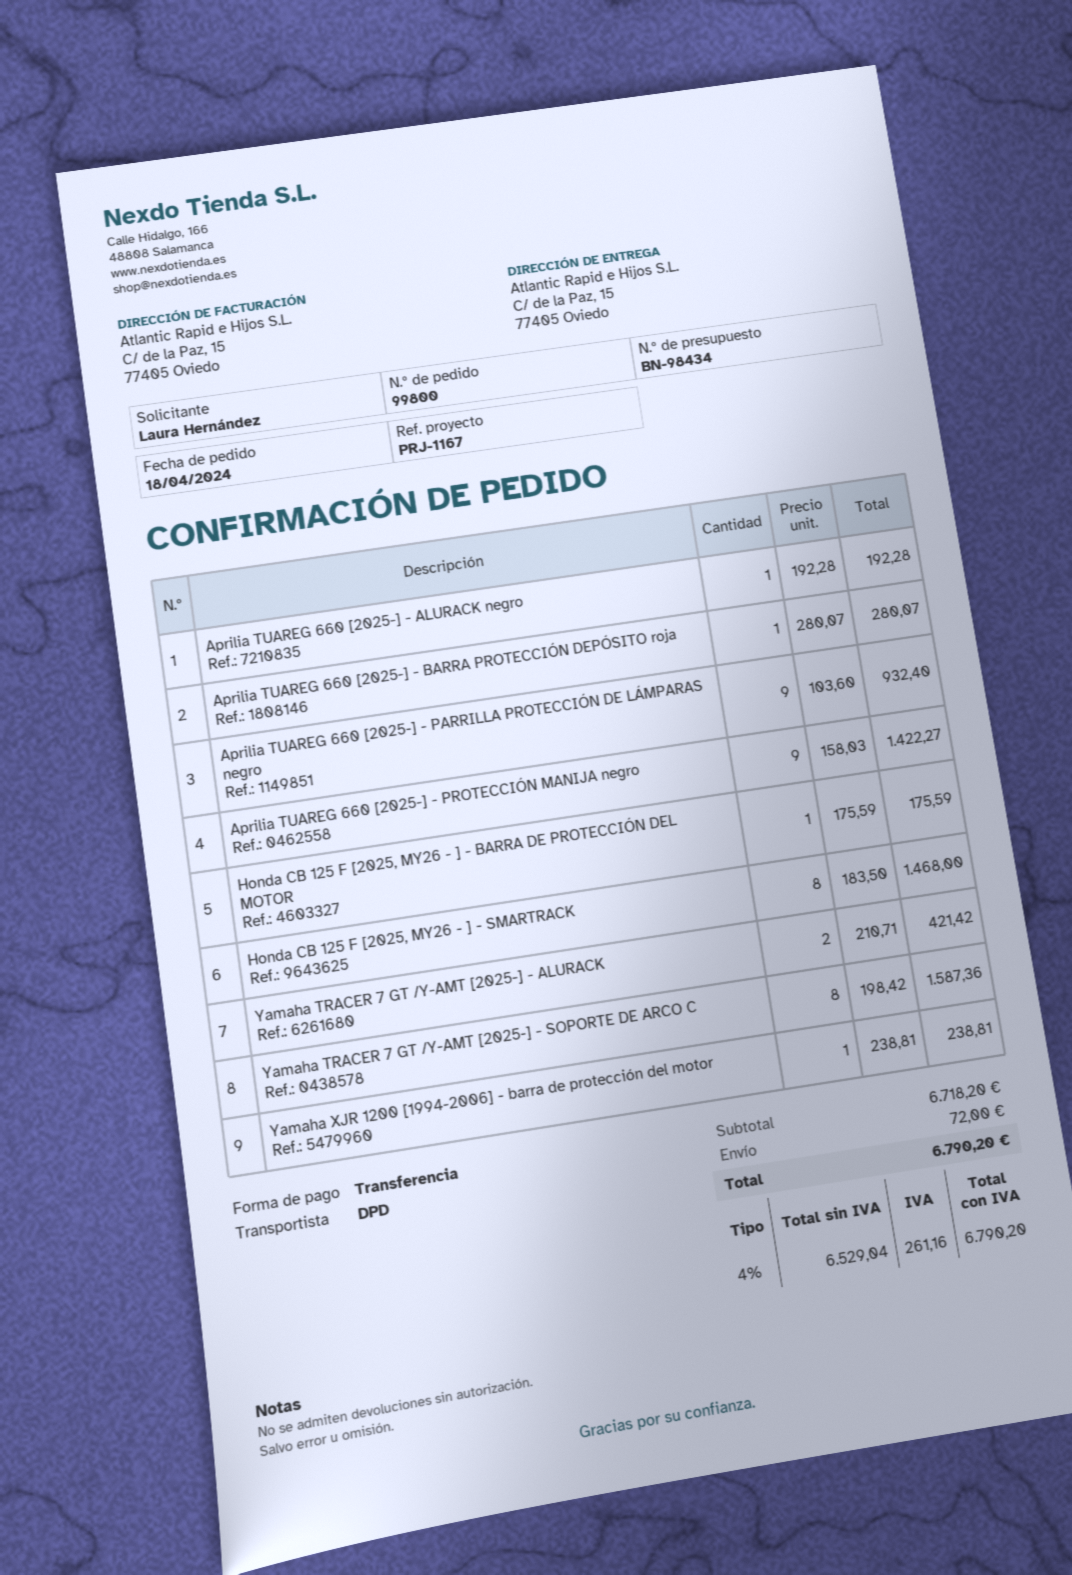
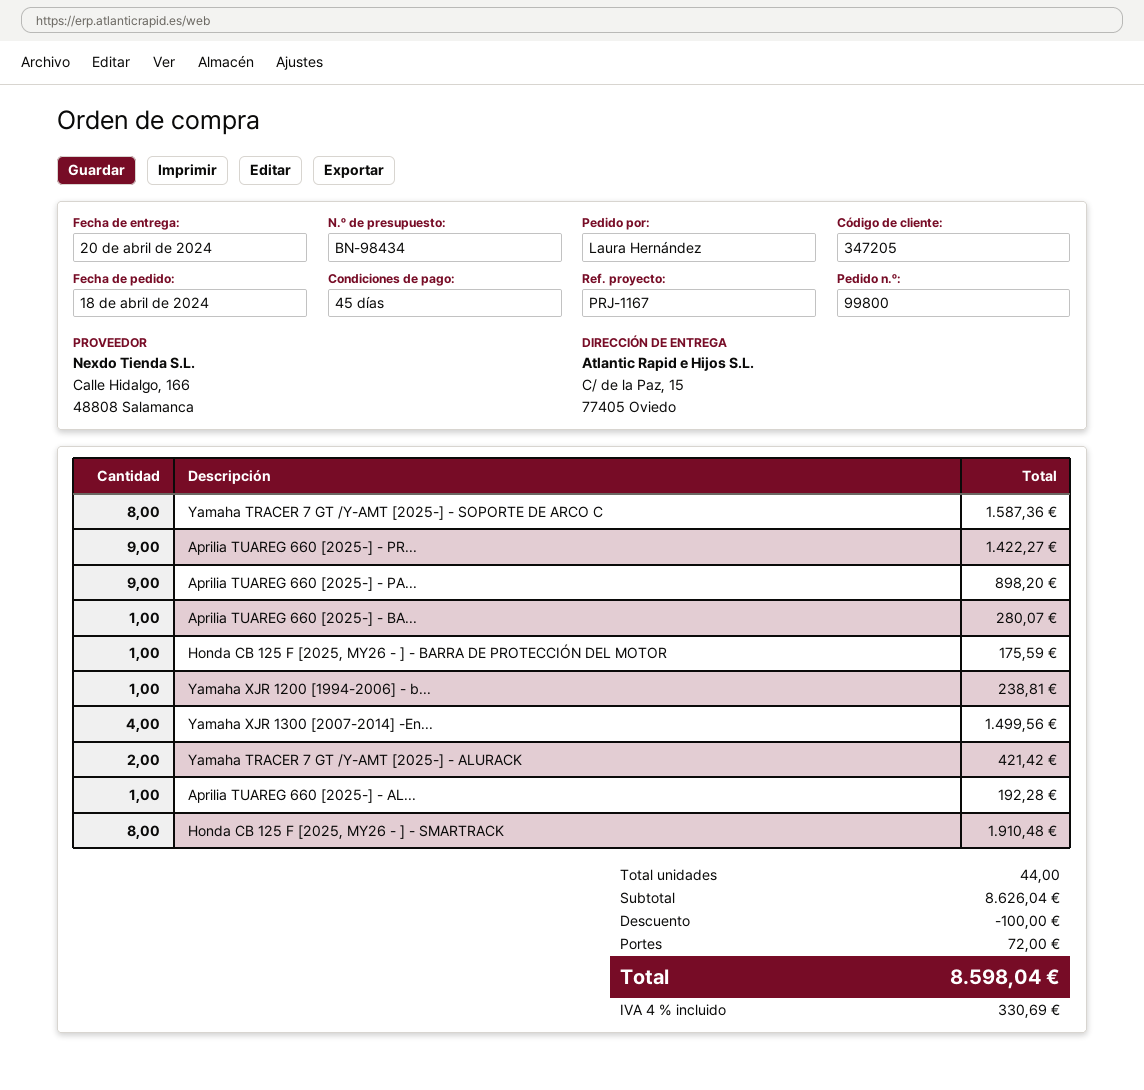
Aprilia TUAREG 660 [2025-] - PARRILLA PROTECCIÓN DE LÁMPARAS negro: 9 for 932.40 -> 9 for 898.20
Honda CB 125 F [2025, MY26 - ] - SMARTRACK: 8 for 1468.00 -> 8 for 1910.48
Yamaha XJR 1300 [2007-2014] -En...: none -> 4 for 1499.56
subtotal: 6718.20 -> 8626.04
discount: none -> 100.00
tax: 4% = 261.16 -> 4% = 330.69
total: 6790.20 -> 8598.04

